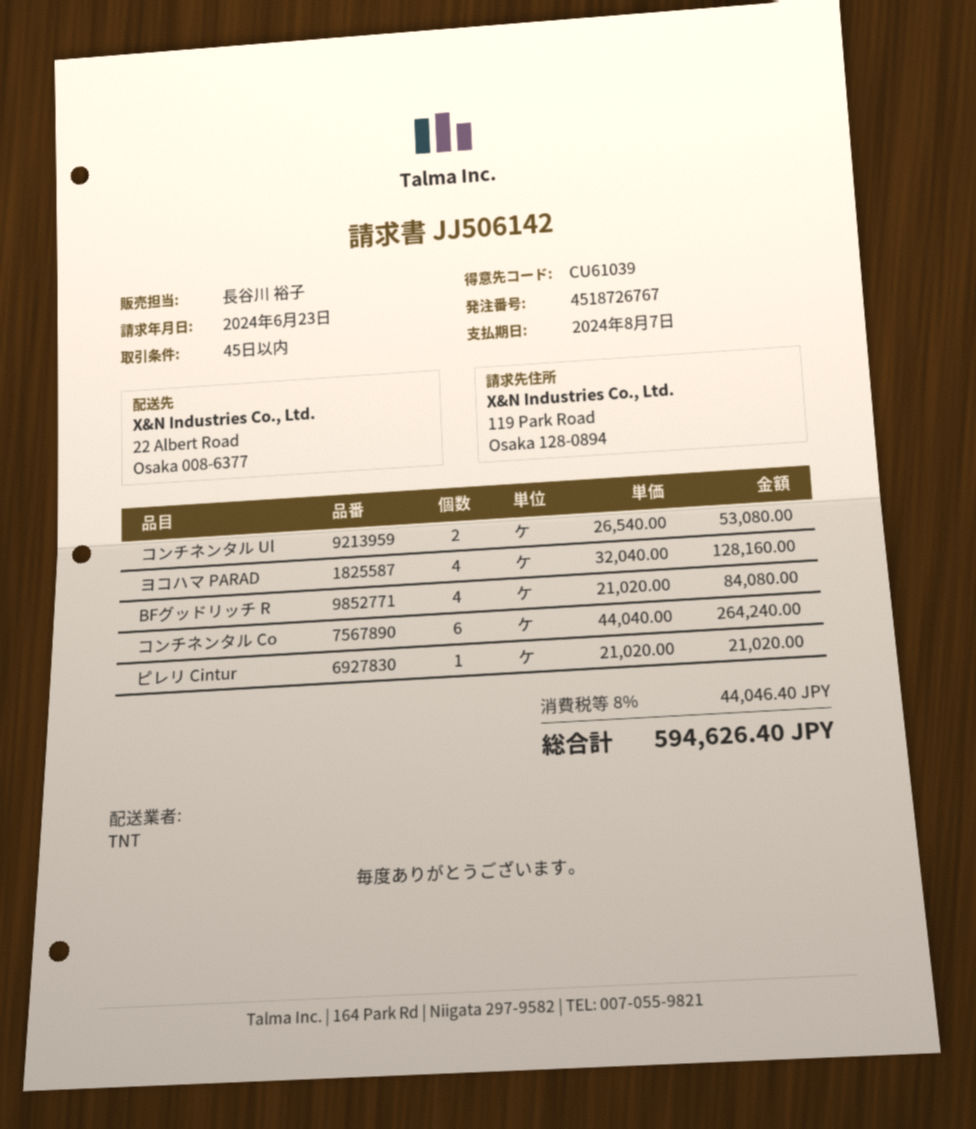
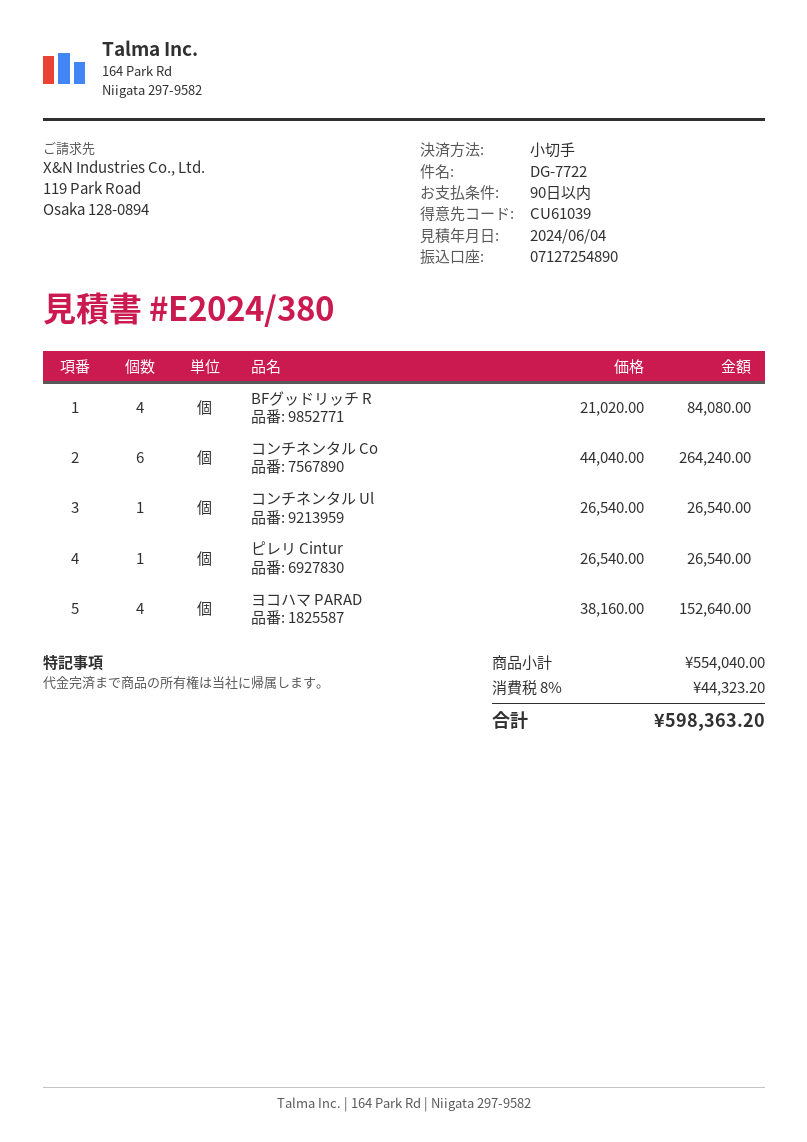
payment terms: 45 days -> 90 days
コンチネンタル Ul: 2 x 26540.00 = 53080.00 -> 1 x 26540.00 = 26540.00
ヨコハマ PARAD: 4 x 32040.00 = 128160.00 -> 4 x 38160.00 = 152640.00
ピレリ Cintur: 1 x 21020.00 = 21020.00 -> 1 x 26540.00 = 26540.00
tax: 8% = 44046.40 -> 8% = 44323.20
total: 594626.40 -> 598363.20

